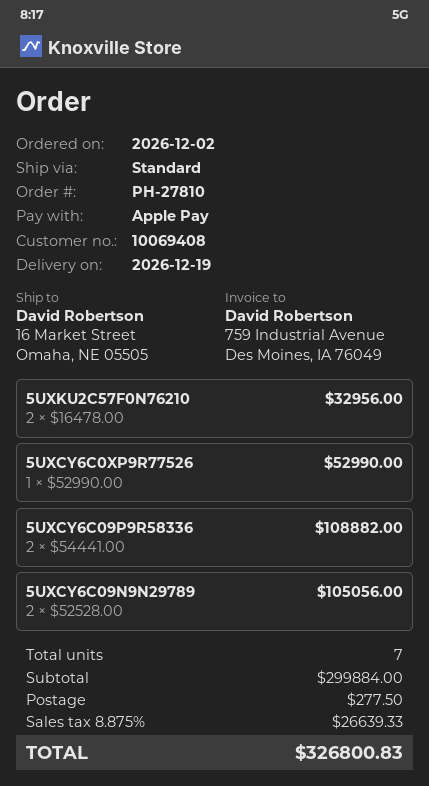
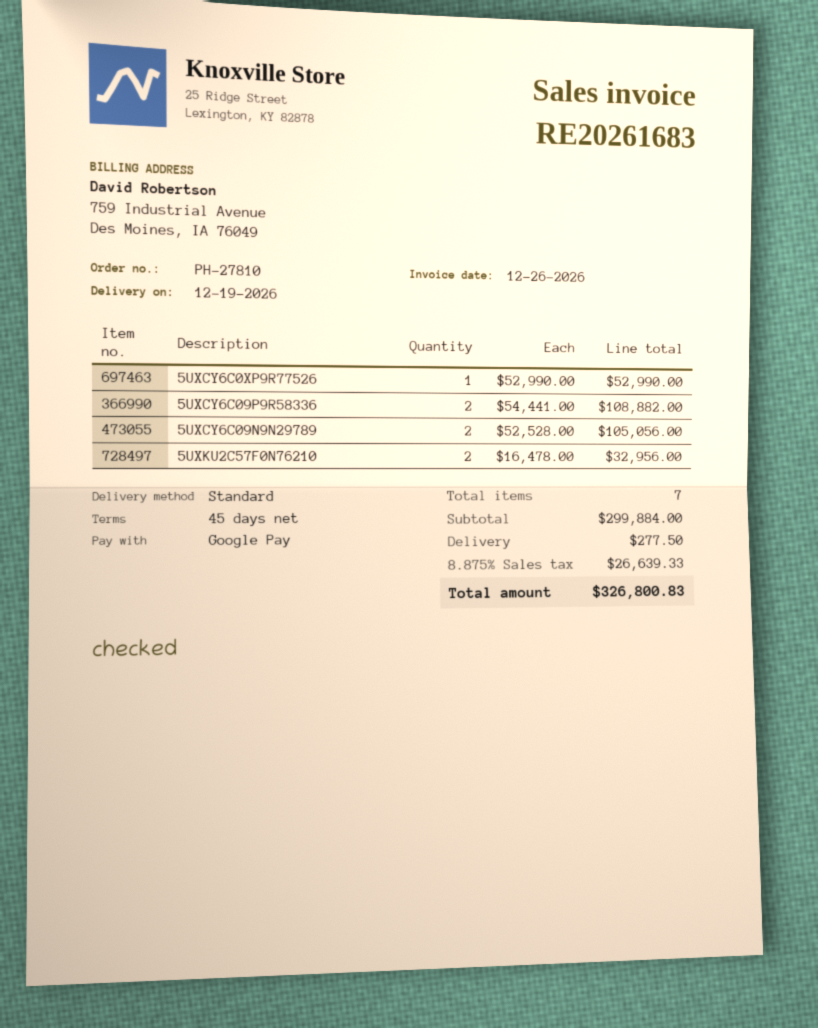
payment method: Apple Pay -> Google Pay

